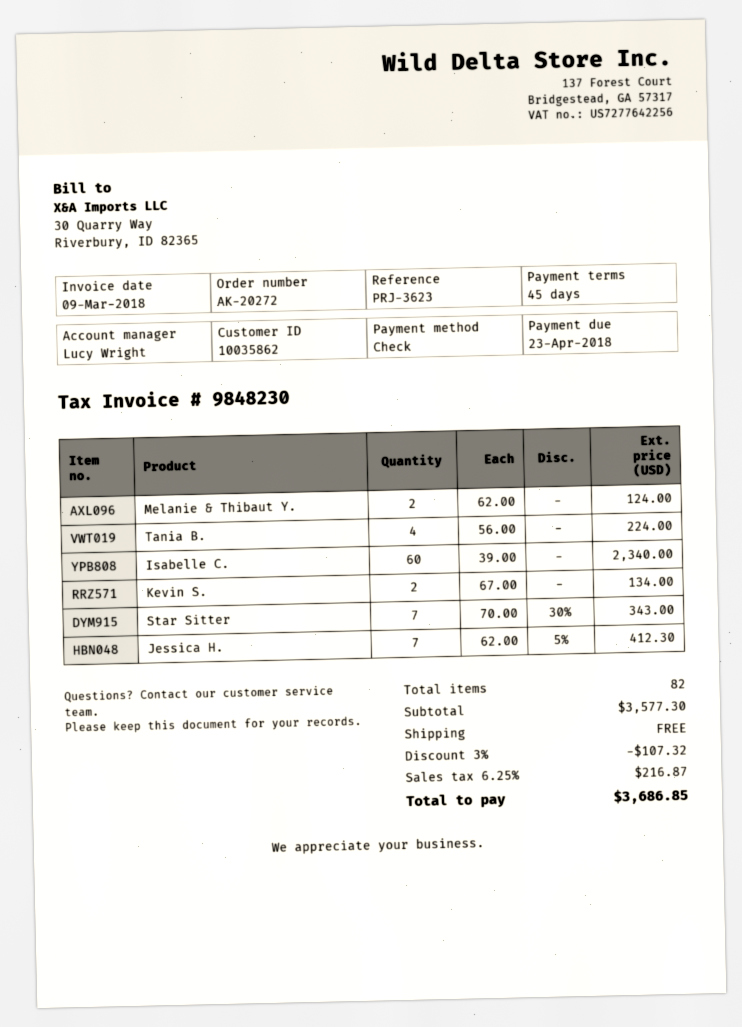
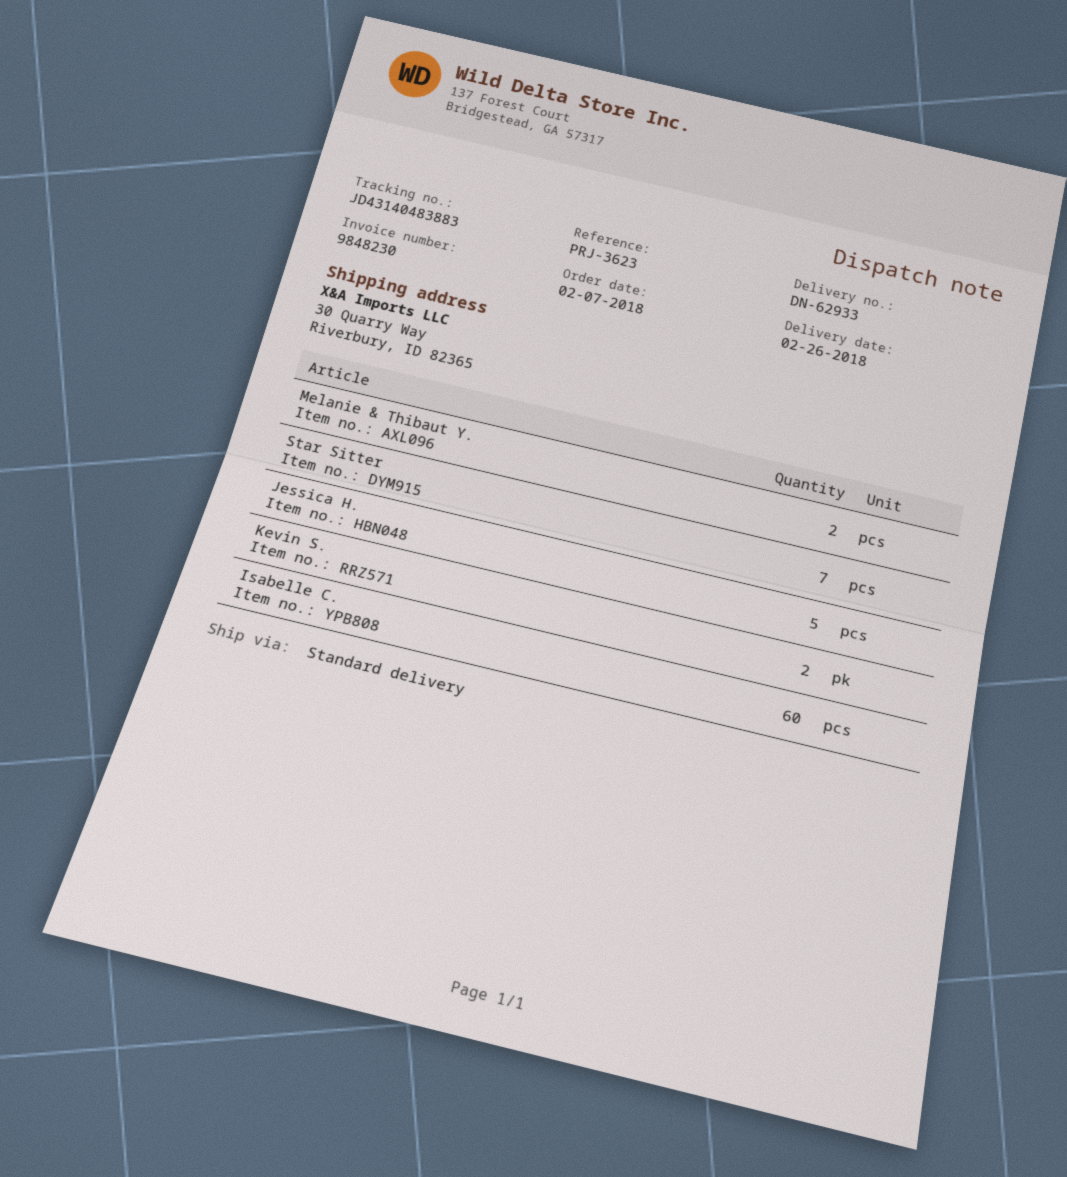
Tania B.: 4 -> none
Jessica H.: 7 -> 5

